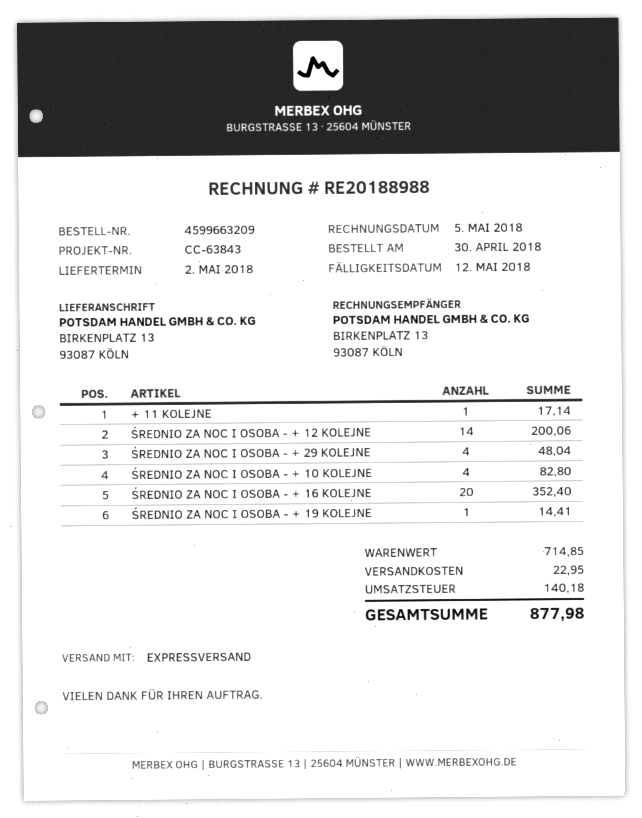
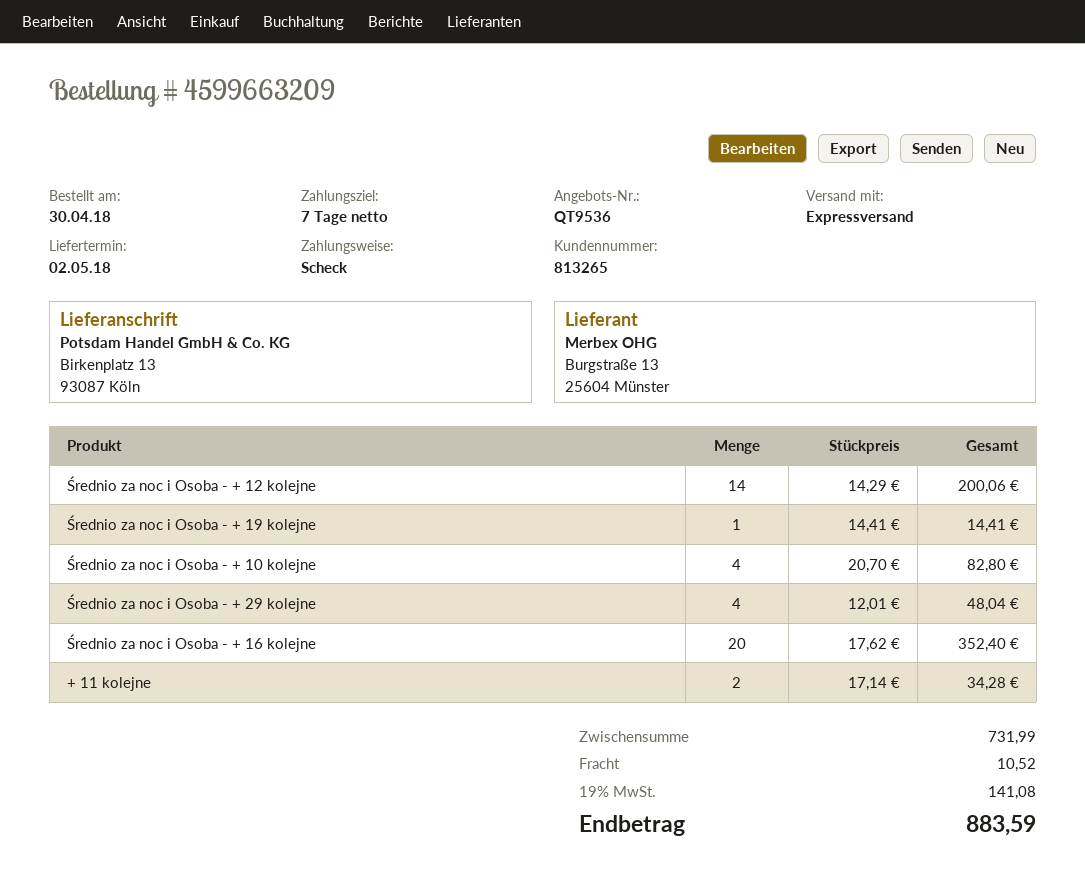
+ 11 KOLEJNE: 1 for 17.14 -> 2 for 34.28
subtotal: 714.85 -> 731.99
shipping: 22.95 -> 10.52
tax: 140.18 -> 141.08
total: 877.98 -> 883.59

